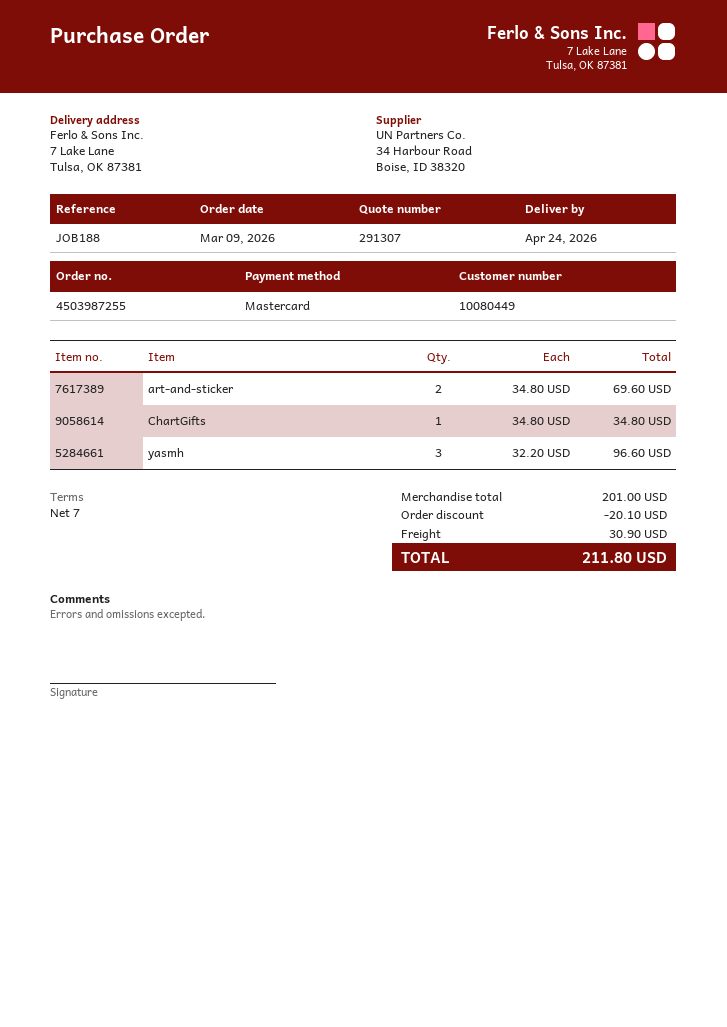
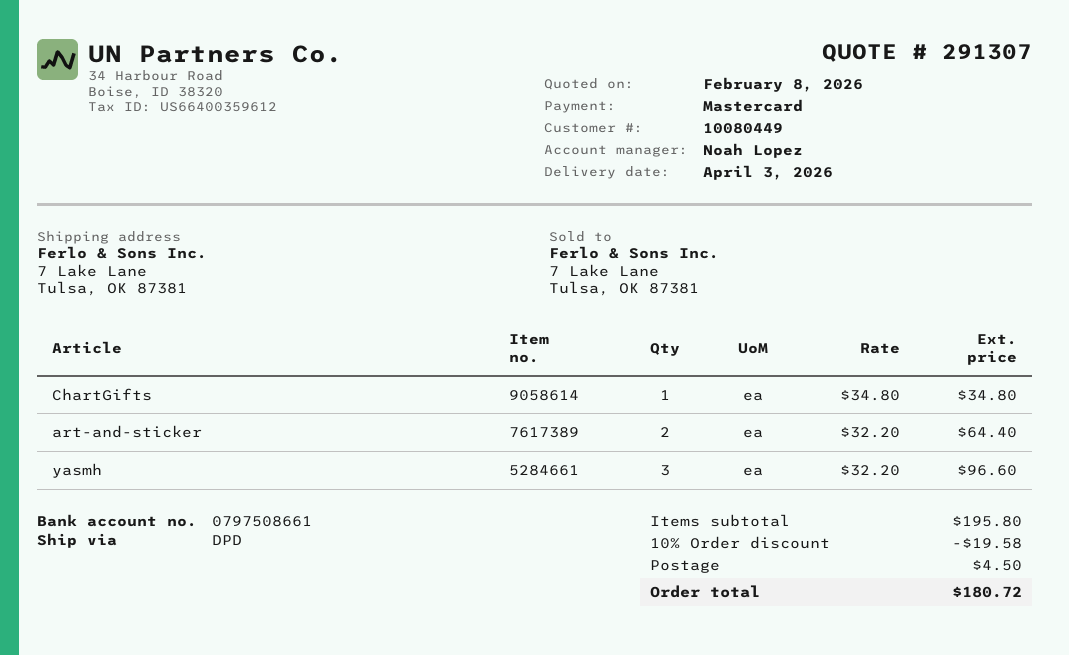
delivery date: 2026-04-24 -> 2026-04-03
art-and-sticker: 2 x 34.80 = 69.60 -> 2 x 32.20 = 64.40
subtotal: 201.00 -> 195.80
discount: 20.10 -> 19.58
shipping: 30.90 -> 4.50
total: 211.80 -> 180.72

